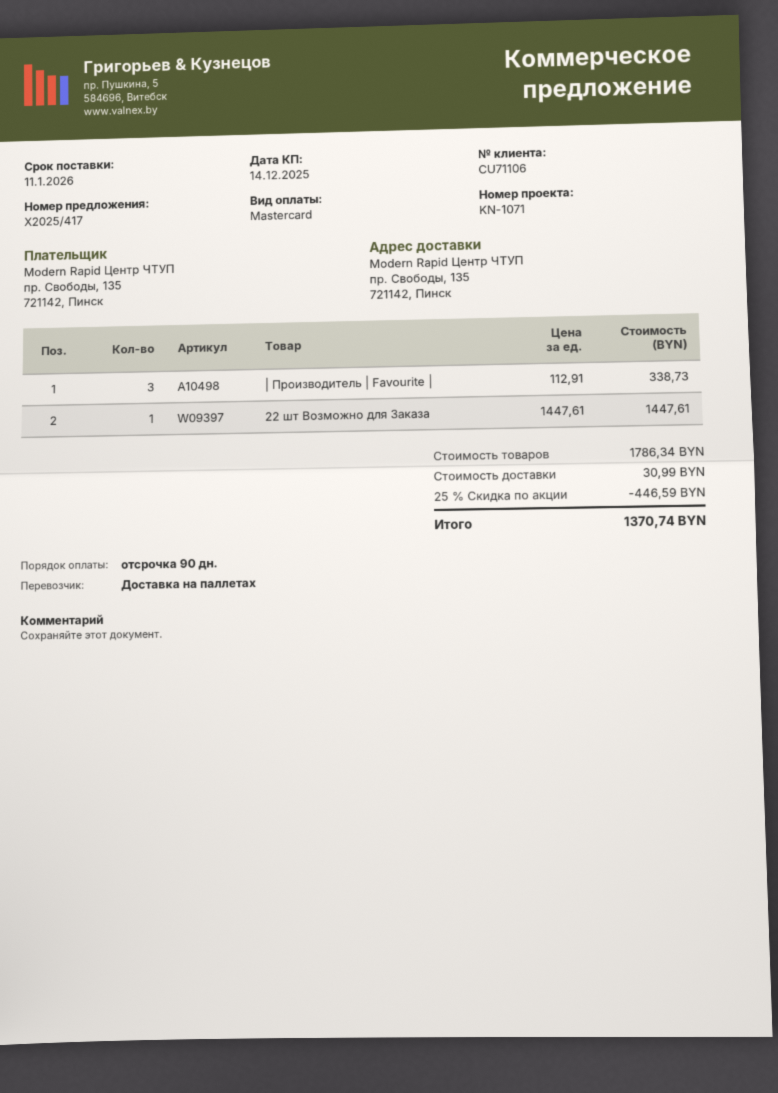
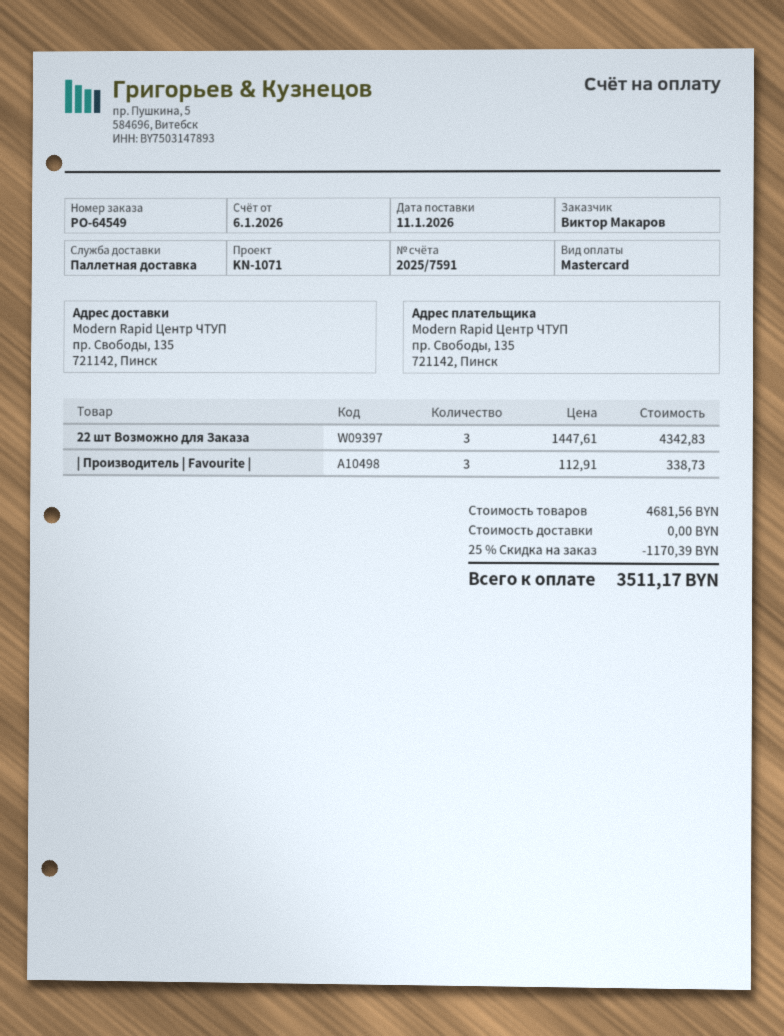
22 шт Возможно для Заказа: 1 x 1447.61 = 1447.61 -> 3 x 1447.61 = 4342.83
subtotal: 1786.34 -> 4681.56
discount: 25% = 446.59 -> 25% = 1170.39
shipping: 30.99 -> 0.00
total: 1370.74 -> 3511.17

